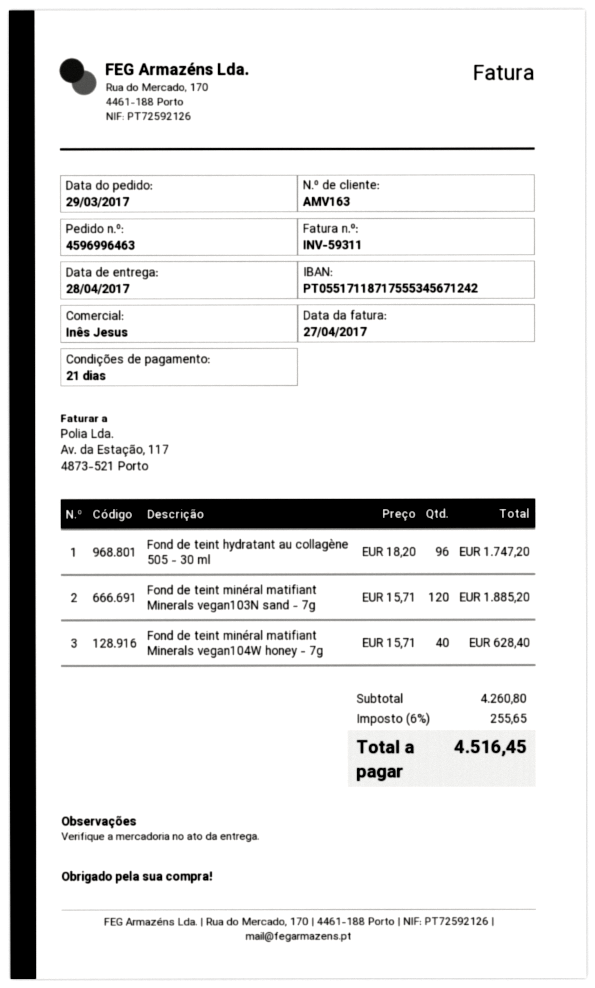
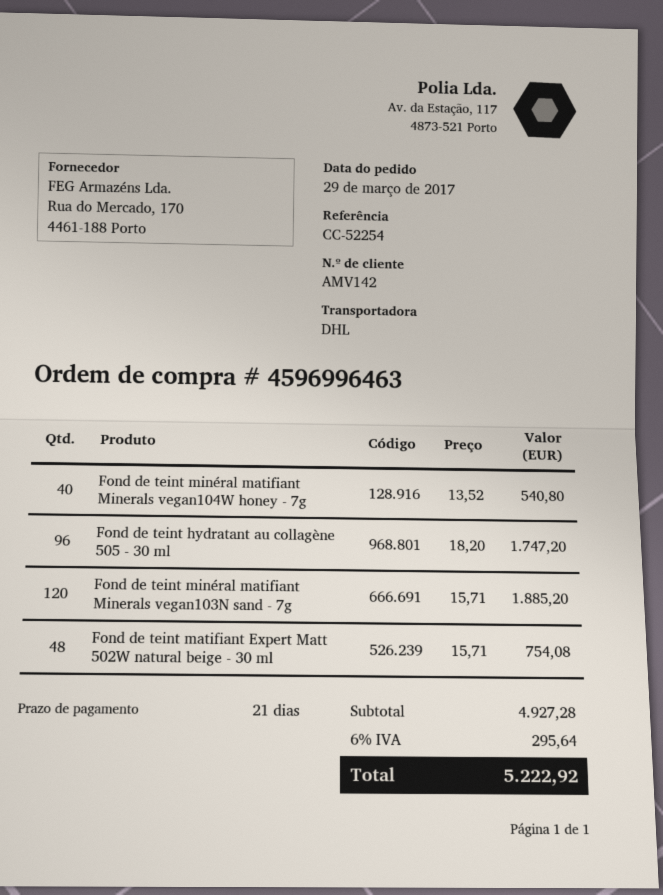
customer number: AMV163 -> AMV142
Fond de teint minéral matifiant Minerals vegan104W honey - 7g: 40 x 15.71 = 628.40 -> 40 x 13.52 = 540.80
Fond de teint matifiant Expert Matt 502W natural beige - 30 ml: none -> 48 x 15.71 = 754.08
subtotal: 4260.80 -> 4927.28
tax: 6% = 255.65 -> 6% = 295.64
total: 4516.45 -> 5222.92

